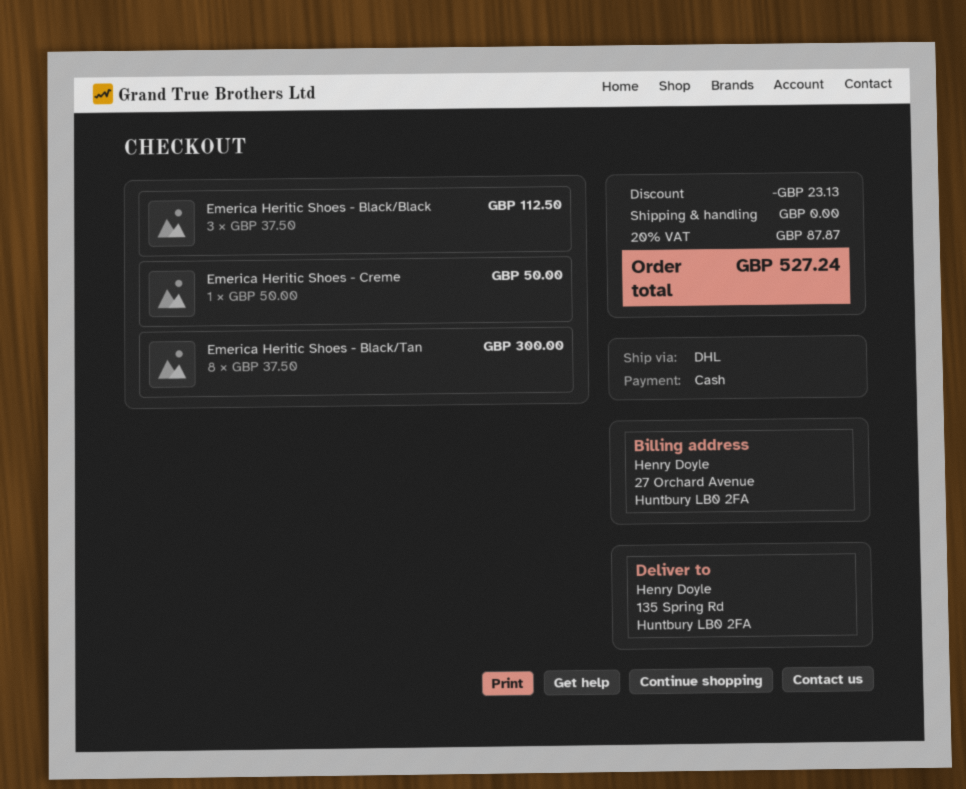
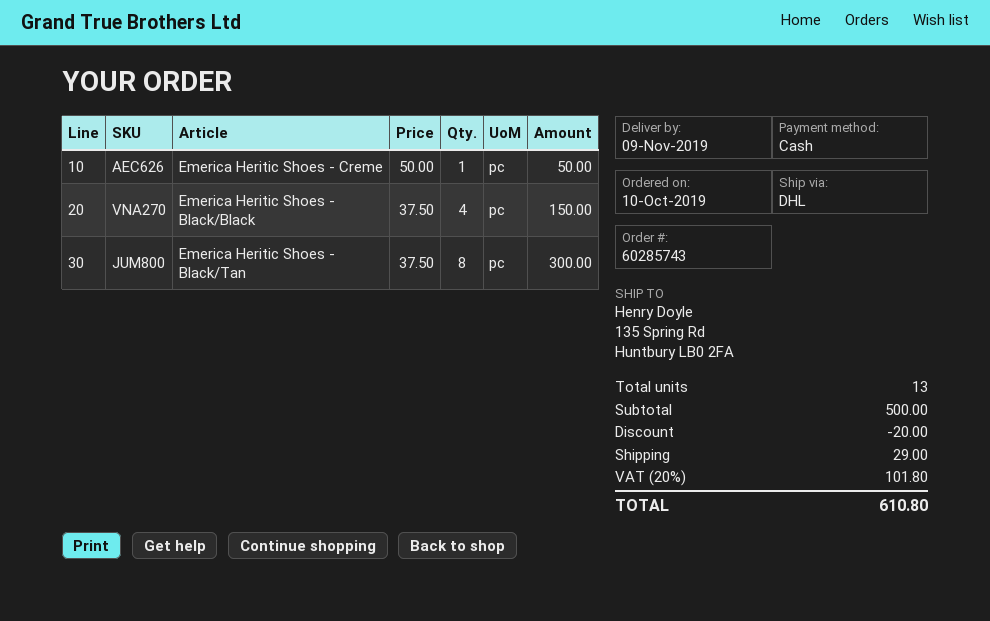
Emerica Heritic Shoes - Black/Black: 3 x 37.50 = 112.50 -> 4 x 37.50 = 150.00
discount: 23.13 -> 20.00
shipping: 0.00 -> 29.00
tax: 20% = 87.87 -> 20% = 101.80
total: 527.24 -> 610.80

